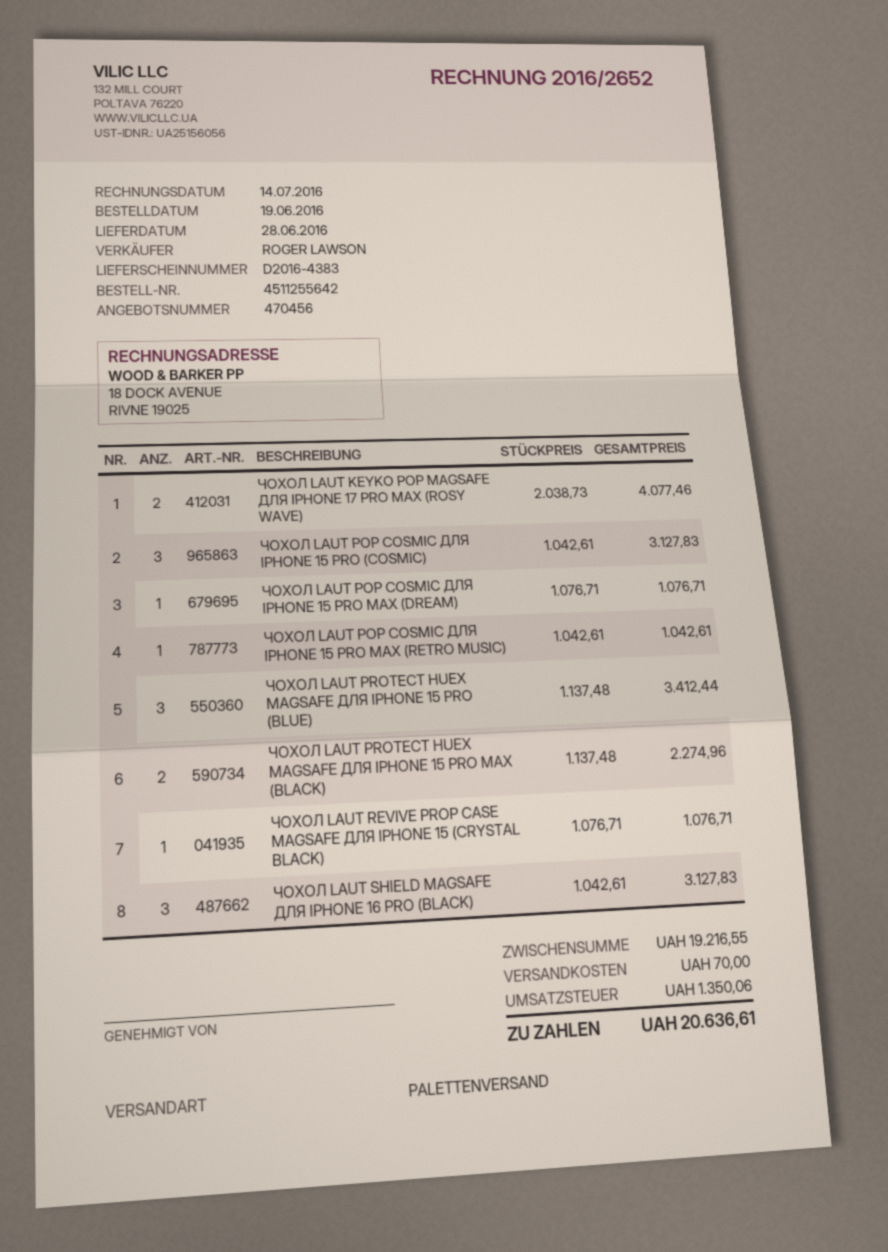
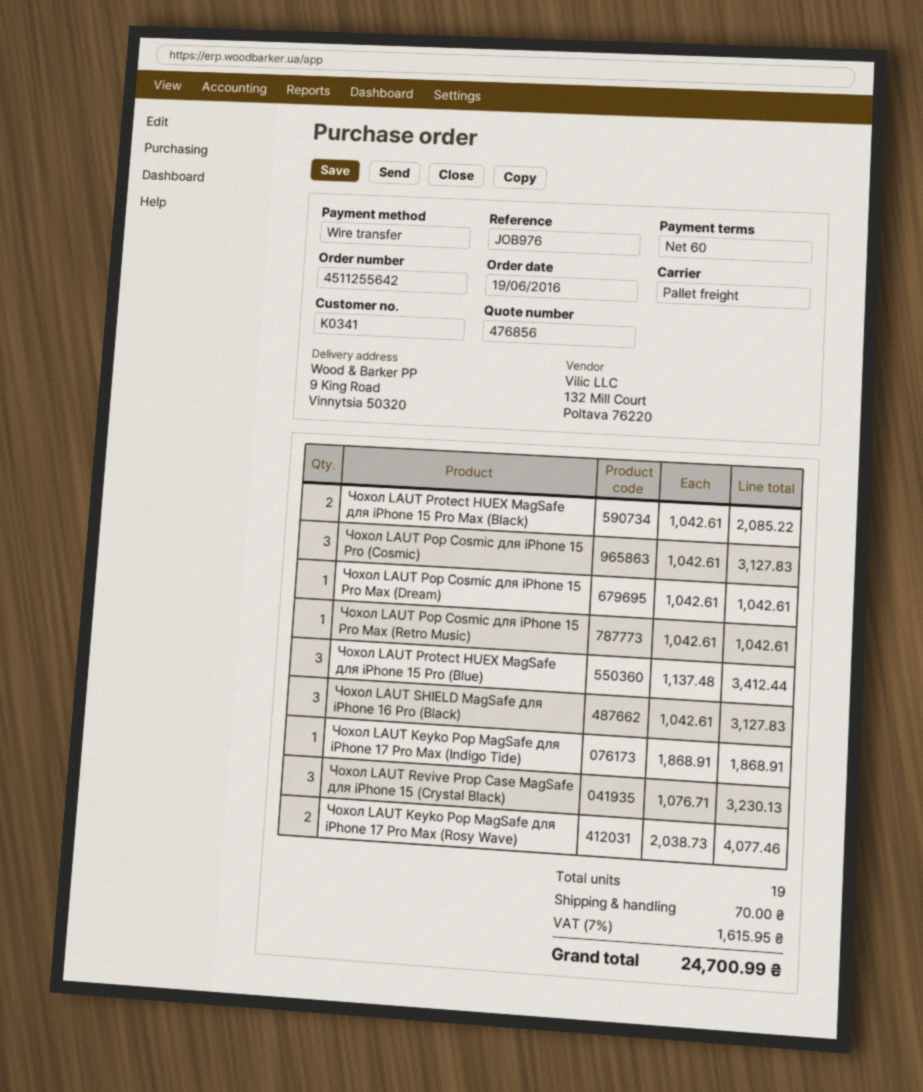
quote number: 470456 -> 476856
ЧОХОЛ LAUT POP COSMIC ДЛЯ IPHONE 15 PRO MAX (DREAM): 1 x 1076.71 = 1076.71 -> 1 x 1042.61 = 1042.61
ЧОХОЛ LAUT PROTECT HUEX MAGSAFE ДЛЯ IPHONE 15 PRO MAX (BLACK): 2 x 1137.48 = 2274.96 -> 2 x 1042.61 = 2085.22
ЧОХОЛ LAUT REVIVE PROP CASE MAGSAFE ДЛЯ IPHONE 15 (CRYSTAL BLACK): 1 x 1076.71 = 1076.71 -> 3 x 1076.71 = 3230.13
Чохол LAUT Keyko Pop MagSafe для iPhone 17 Pro Max (Indigo Tide): none -> 1 x 1868.91 = 1868.91
tax: 1350.06 -> 1615.95
total: 20636.61 -> 24700.99

